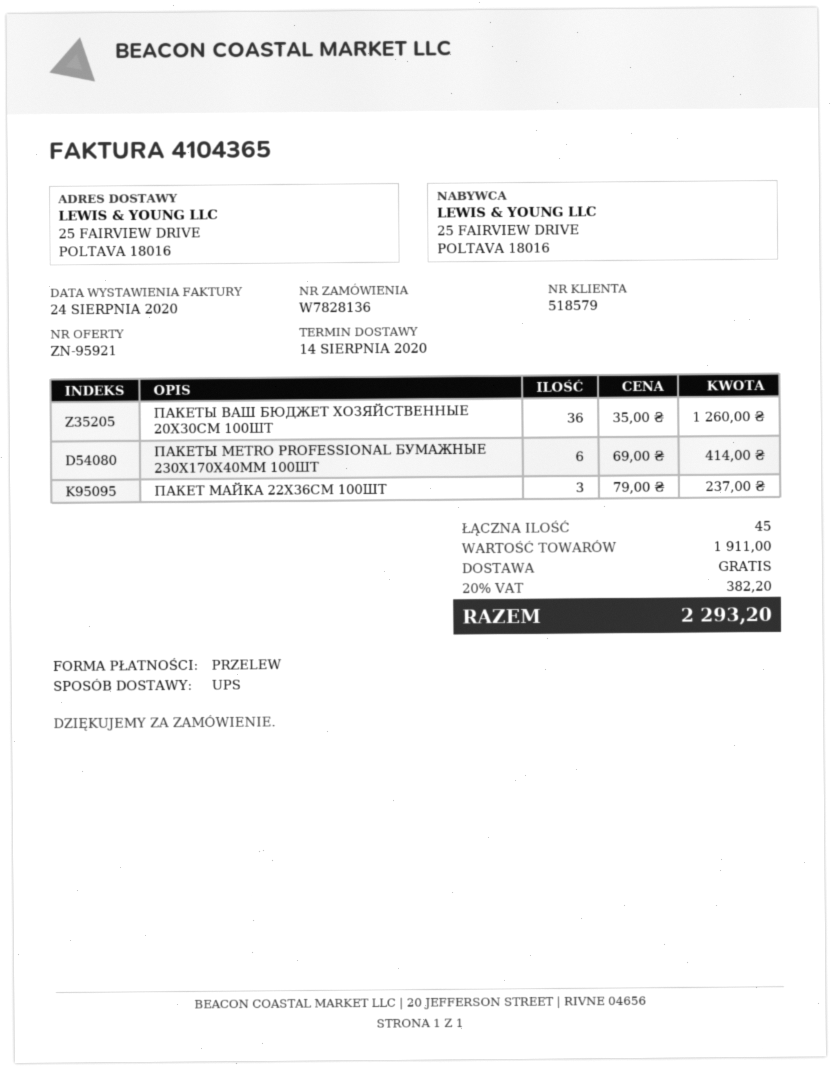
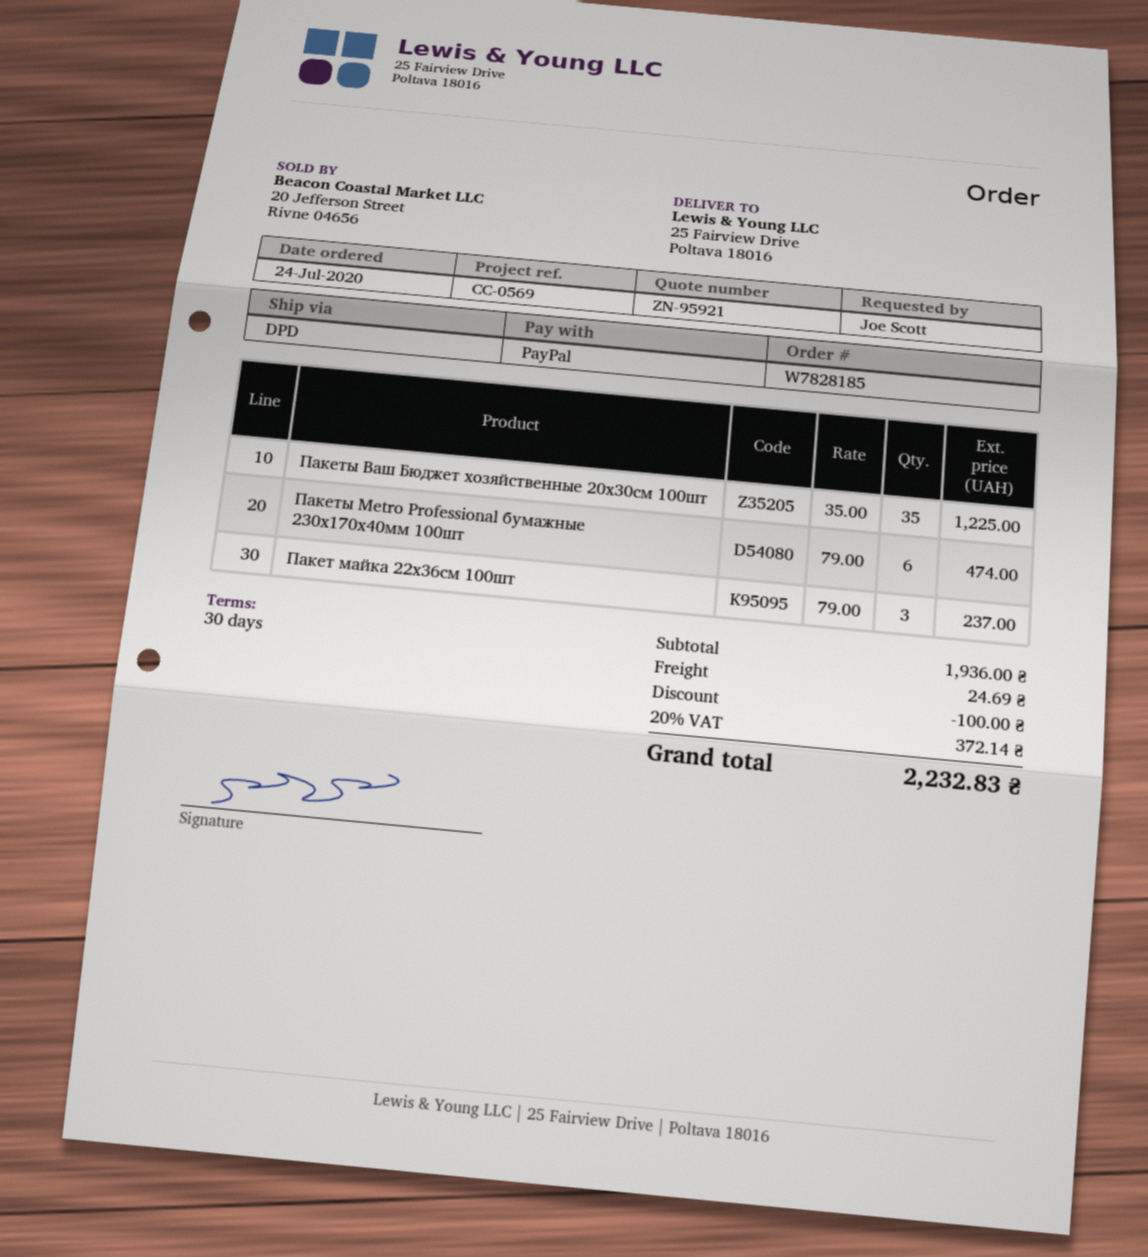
order number: W7828136 -> W7828185
payment method: bank transfer -> PayPal
shipping method: UPS -> DPD
ПАКЕТЫ ВАШ БЮДЖЕТ ХОЗЯЙСТВЕННЫЕ 20Х30СМ 100ШТ: 36 x 35.00 = 1260.00 -> 35 x 35.00 = 1225.00
ПАКЕТЫ METRO PROFESSIONAL БУМАЖНЫЕ 230Х170Х40ММ 100ШТ: 6 x 69.00 = 414.00 -> 6 x 79.00 = 474.00
subtotal: 1911.00 -> 1936.00
discount: none -> 100.00
shipping: 0.00 -> 24.69
tax: 20% = 382.20 -> 20% = 372.14
total: 2293.20 -> 2232.83

